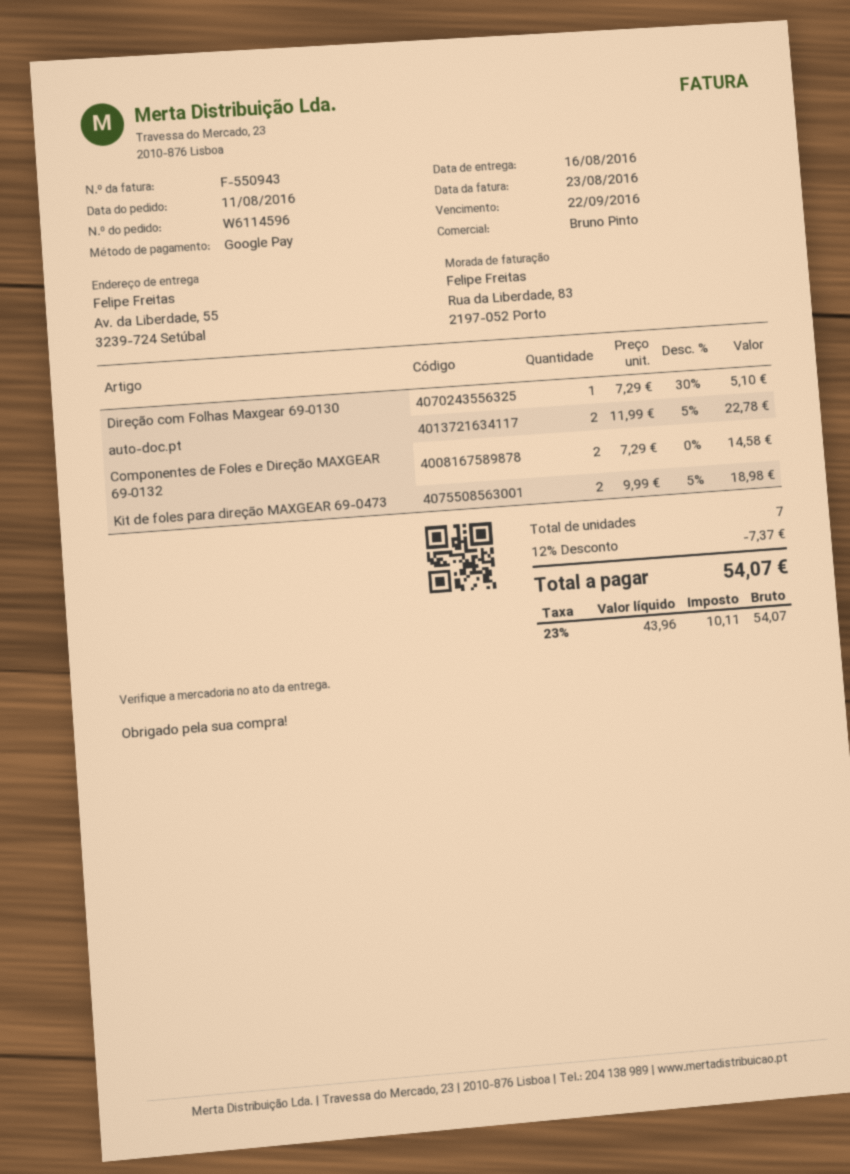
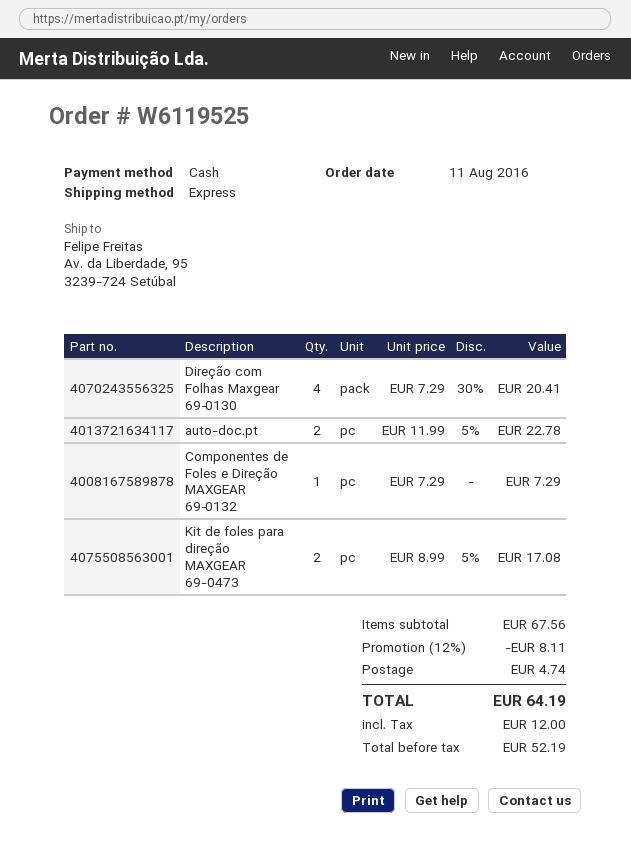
order number: W6114596 -> W6119525
payment method: Google Pay -> cash
ship to: Av. da Liberdade, 55, 3239-724 Setúbal -> Av. da Liberdade, 95, 3239-724 Setúbal
Direção com Folhas Maxgear 69‑0130: 1 x 7.29 - 30% = 5.10 -> 4 x 7.29 - 30% = 20.41
Componentes de Foles e Direção MAXGEAR 69‑0132: 2 x 7.29 = 14.58 -> 1 x 7.29 = 7.29
Kit de foles para direção MAXGEAR 69-0473: 2 x 9.99 - 5% = 18.98 -> 2 x 8.99 - 5% = 17.08
discount: 12% = 7.37 -> 12% = 8.11
shipping: none -> 4.74
net: 43.96 -> 52.19
tax: 10.11 -> 12.00
total: 54.07 -> 64.19

